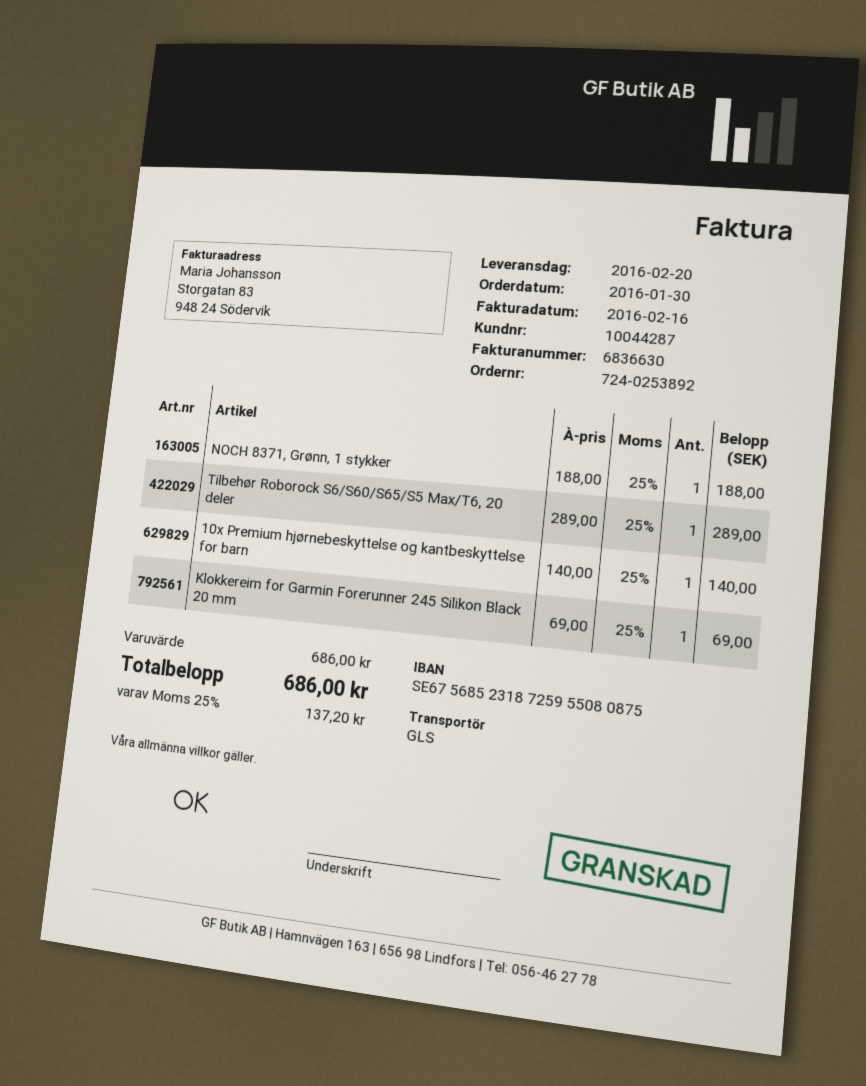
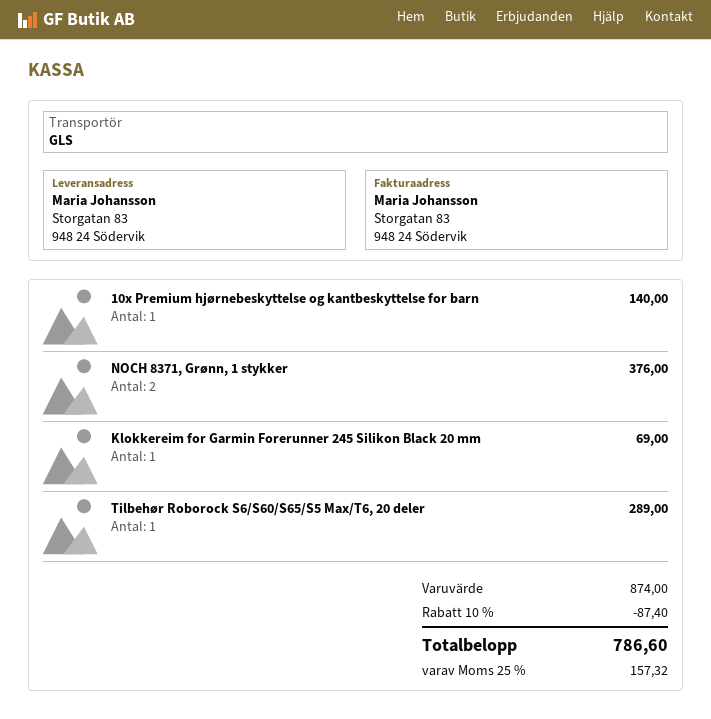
NOCH 8371, Grønn, 1 stykker: 1 for 188.00 -> 2 for 376.00
subtotal: 686.00 -> 874.00
discount: none -> 10% = 87.40
tax: 25% = 137.20 -> 25% = 157.32
total: 686.00 -> 786.60

